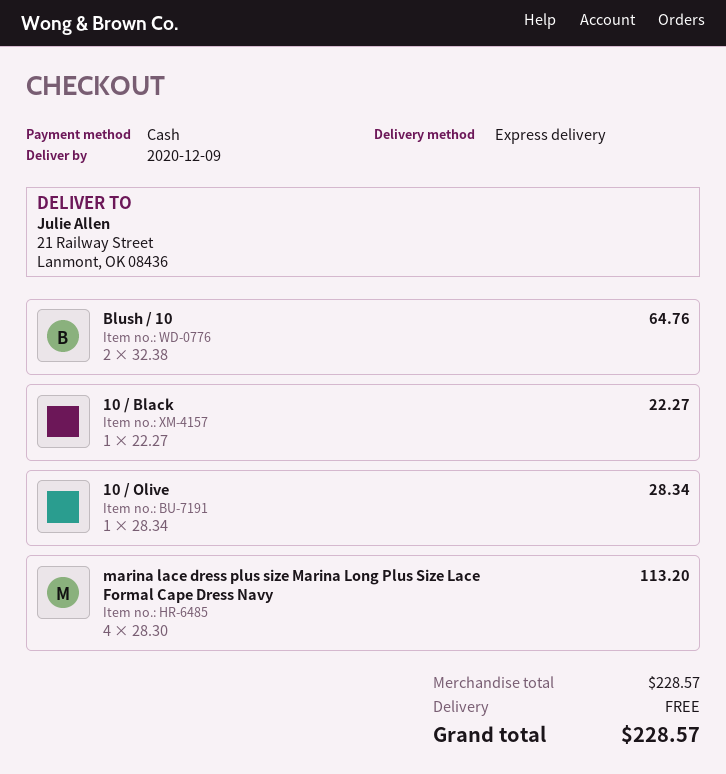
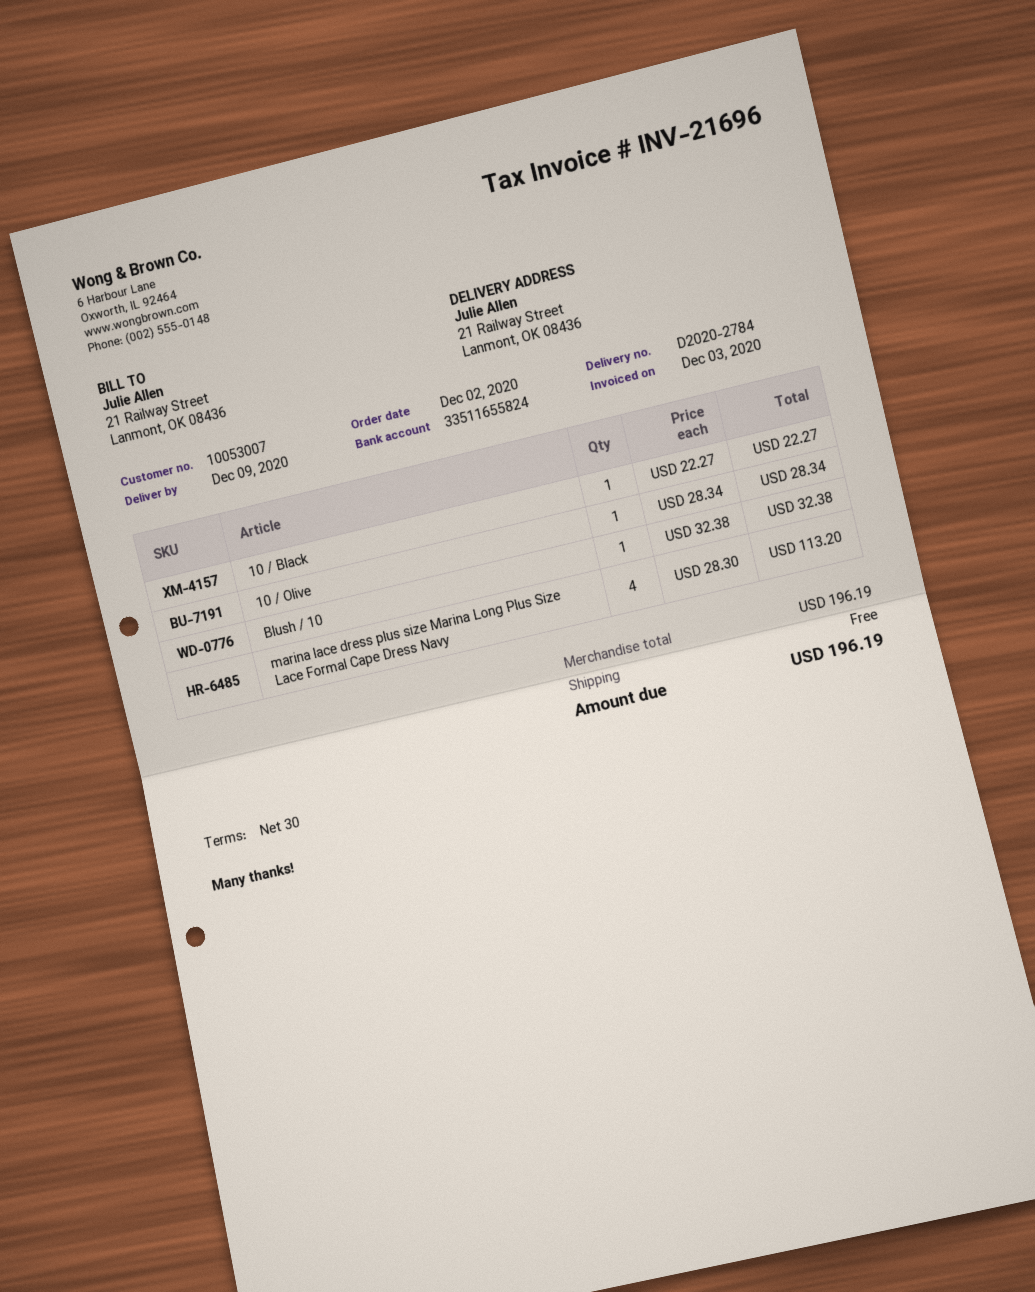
Blush / 10: 2 x 32.38 = 64.76 -> 1 x 32.38 = 32.38
subtotal: 228.57 -> 196.19
total: 228.57 -> 196.19

